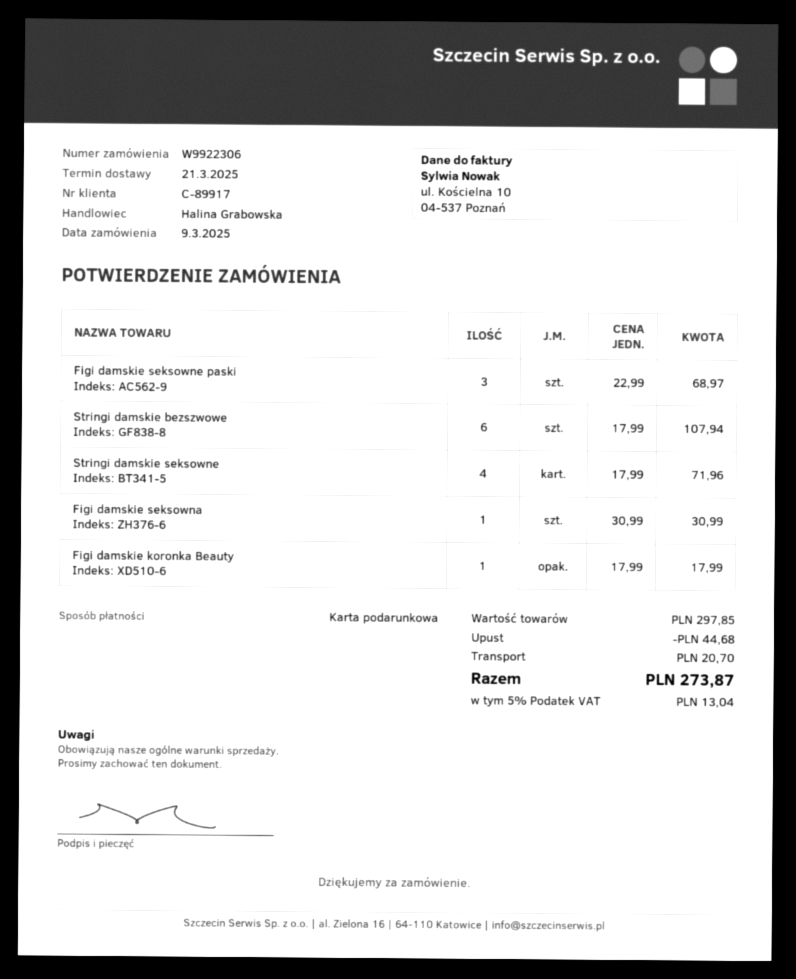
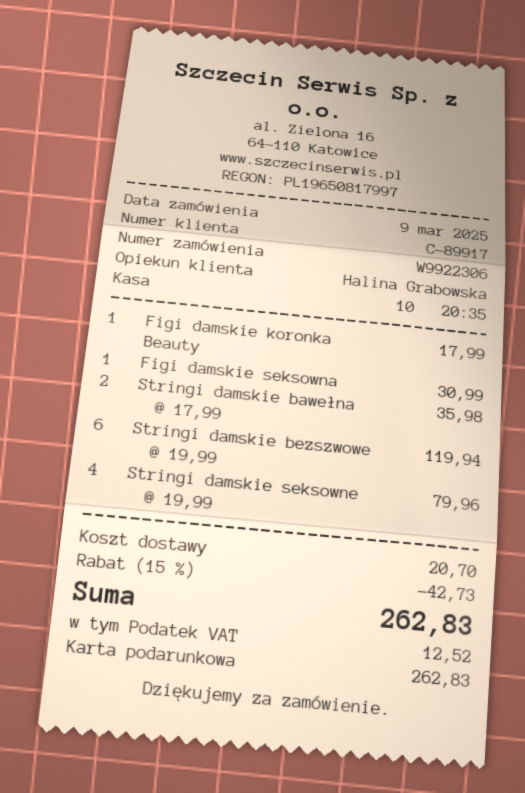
Figi damskie seksowne paski: 3 x 22.99 = 68.97 -> none
Stringi damskie bezszwowe: 6 x 17.99 = 107.94 -> 6 x 19.99 = 119.94
Stringi damskie seksowne: 4 x 17.99 = 71.96 -> 4 x 19.99 = 79.96
Stringi damskie bawełna: none -> 2 x 17.99 = 35.98
discount: 44.68 -> 42.73
tax: 13.04 -> 12.52
total: 273.87 -> 262.83

